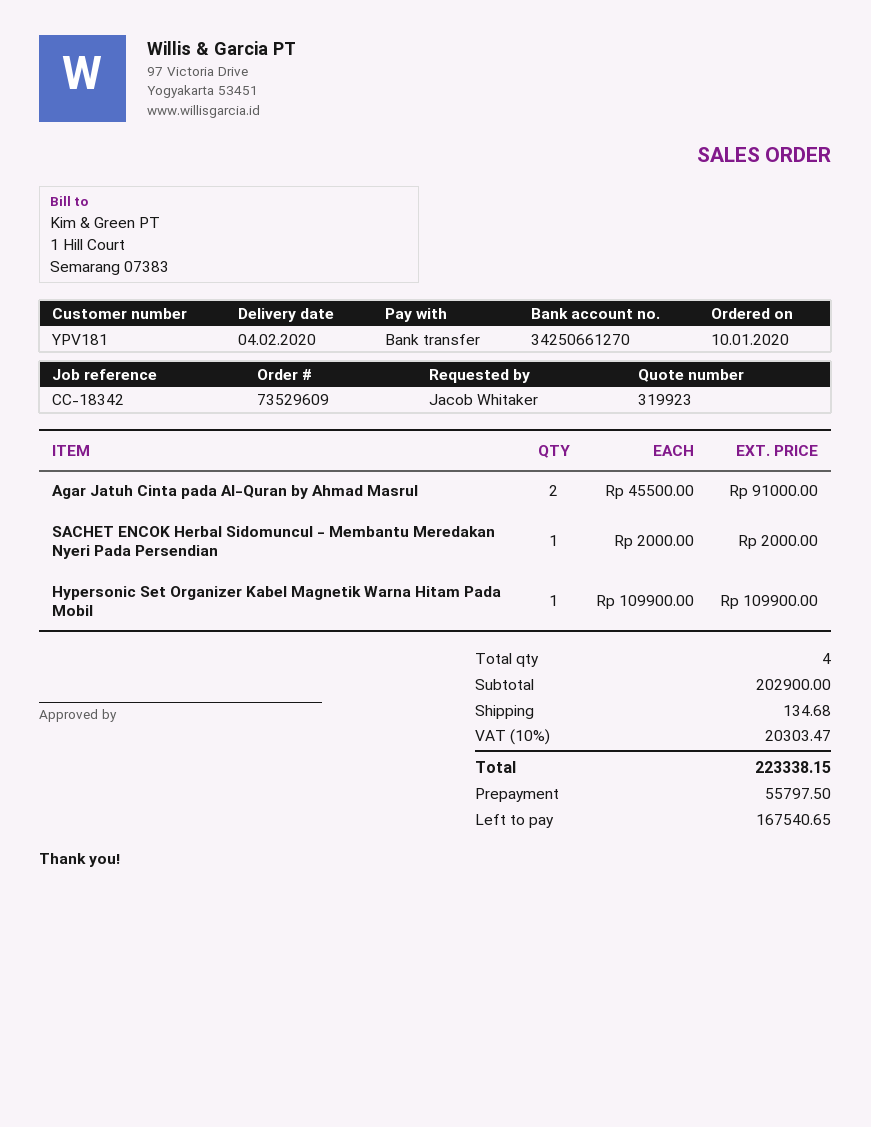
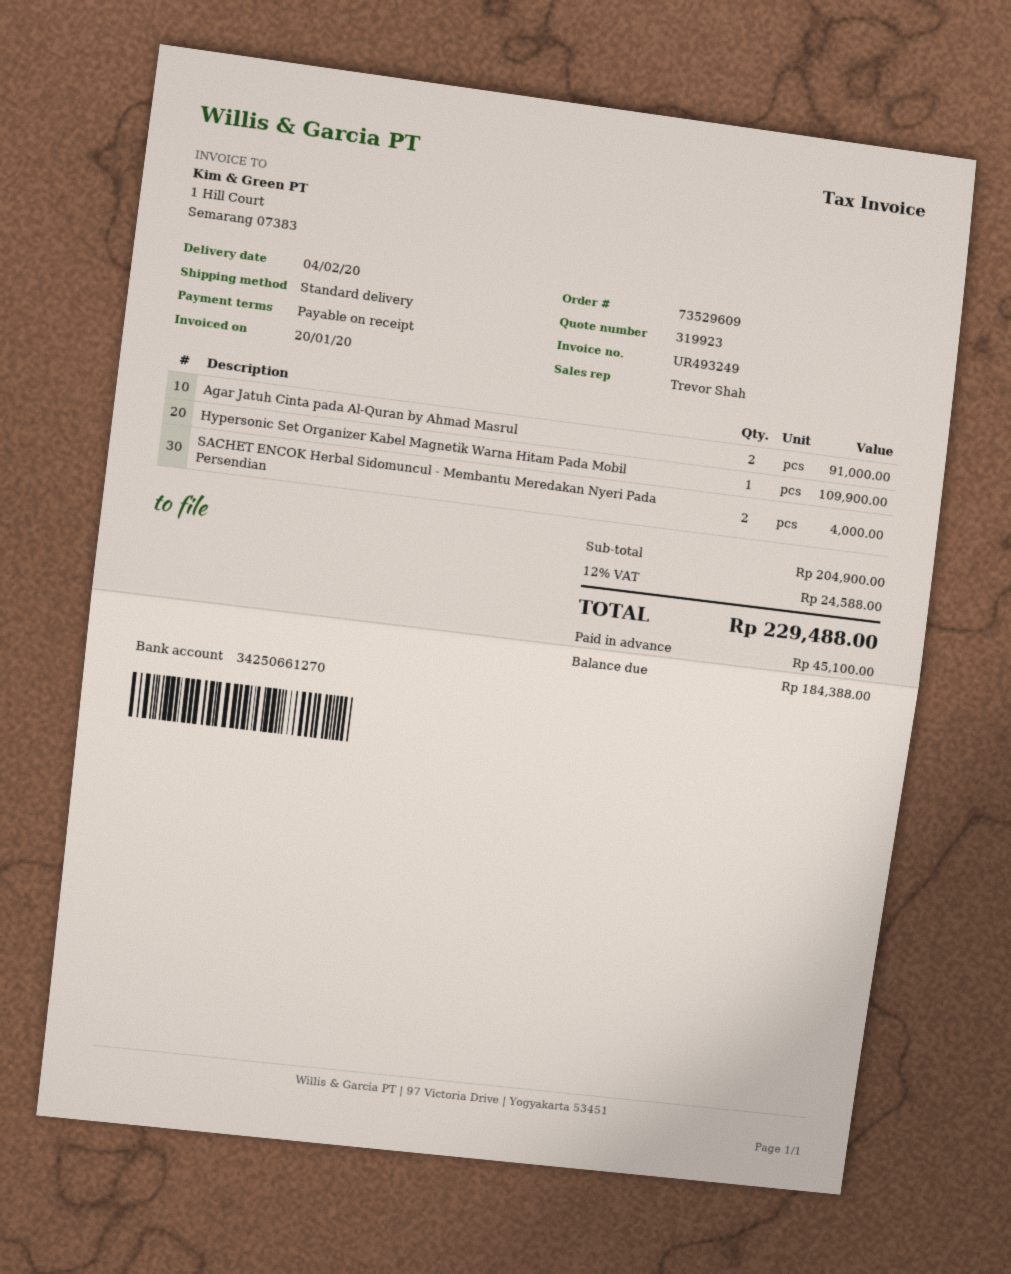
SACHET ENCOK Herbal Sidomuncul - Membantu Meredakan Nyeri Pada Persendian: 1 for 2000.00 -> 2 for 4000.00
subtotal: 202900.00 -> 204900.00
shipping: 134.68 -> none
tax: 10% = 20303.47 -> 12% = 24588.00
total: 223338.15 -> 229488.00
deposit: 55797.50 -> 45100.00
balance: 167540.65 -> 184388.00

